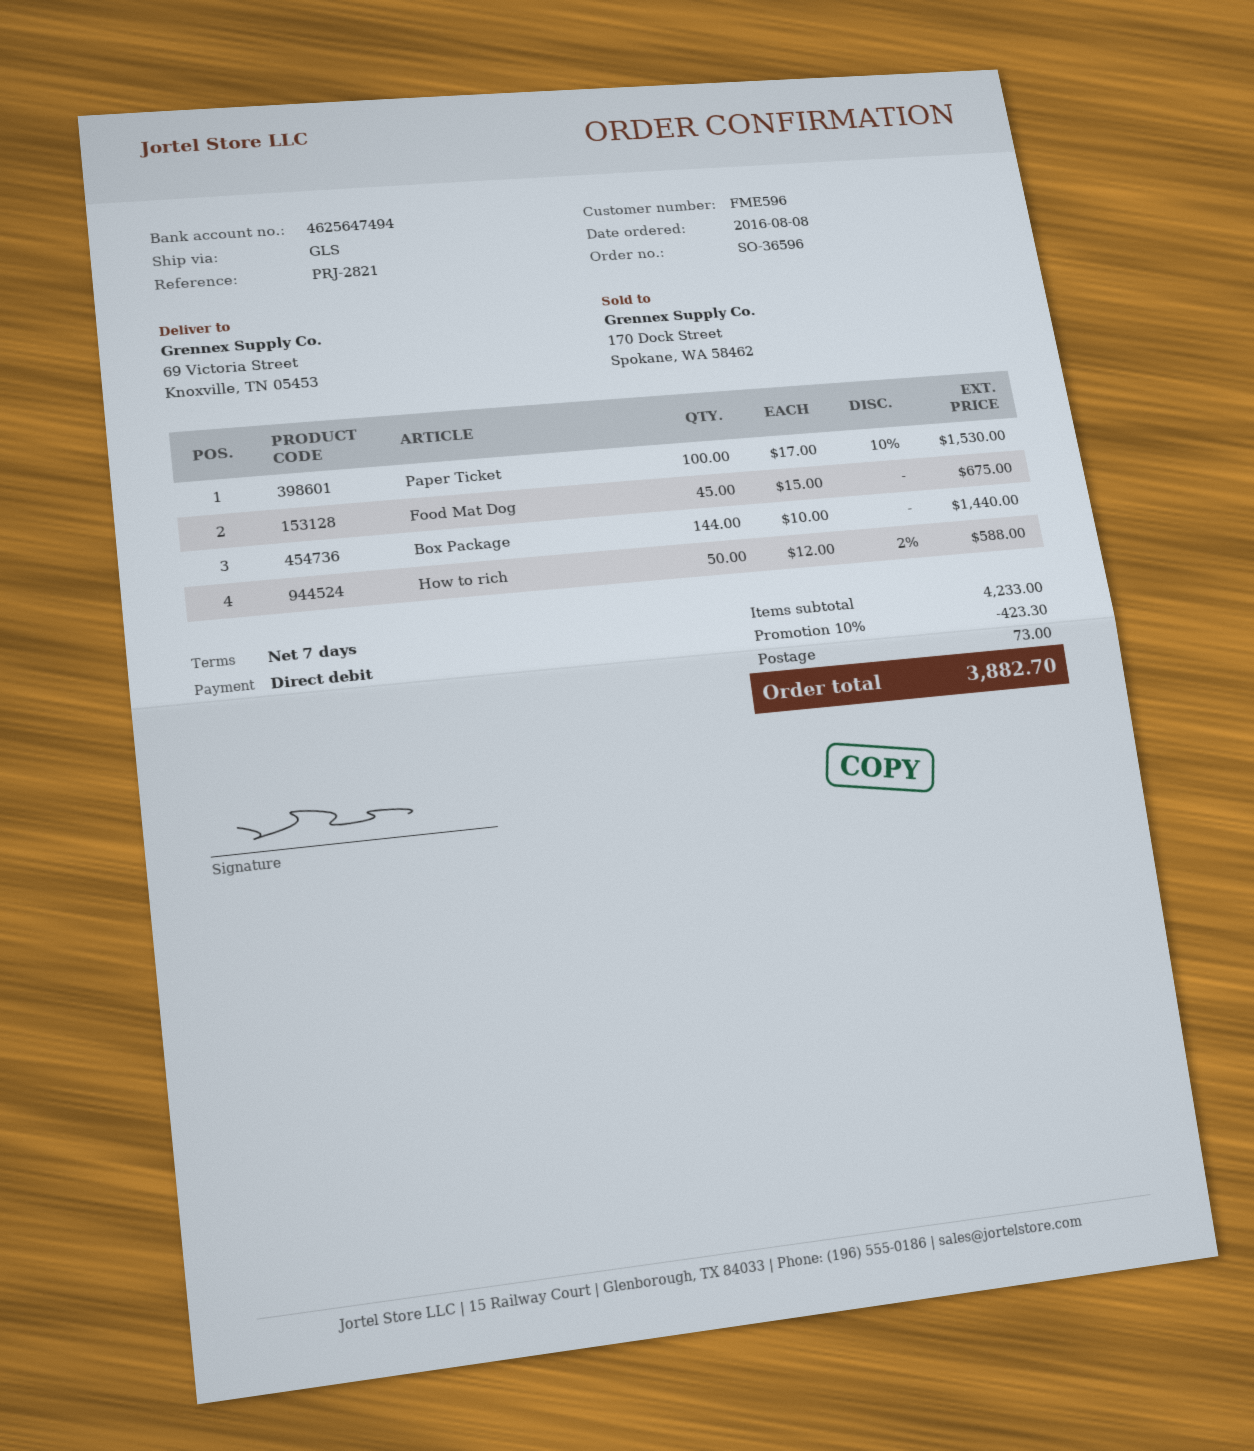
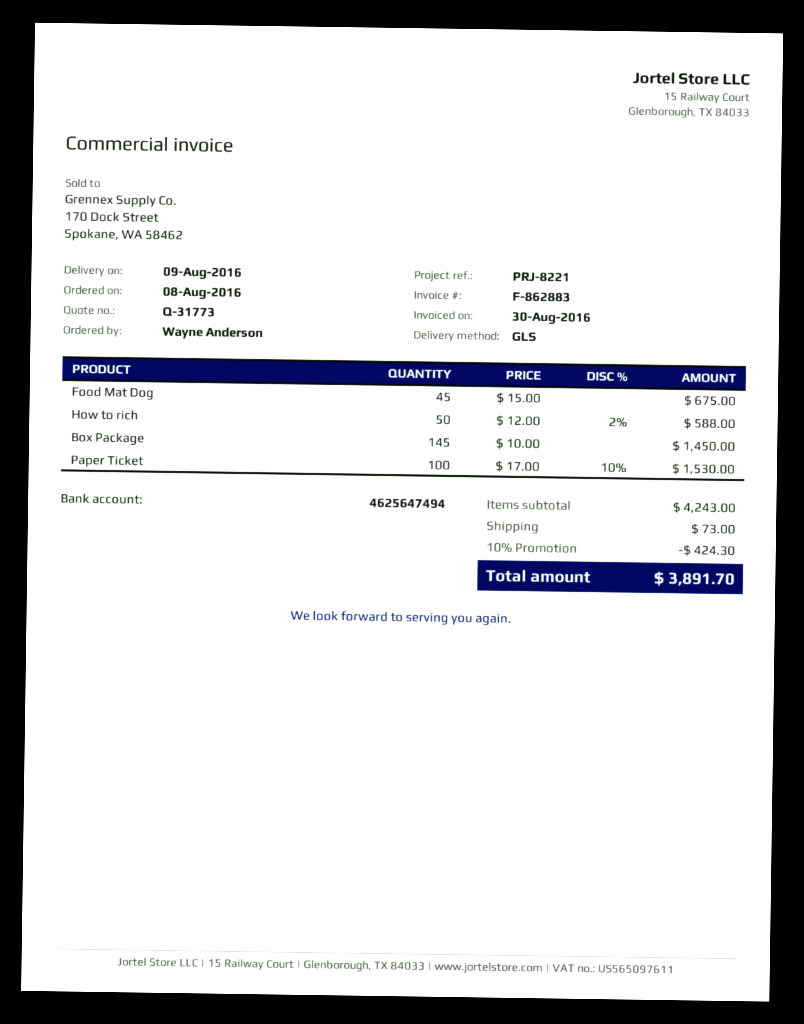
reference: PRJ-2821 -> PRJ-8221
Box Package: 144 x 10.00 = 1440.00 -> 145 x 10.00 = 1450.00
subtotal: 4233.00 -> 4243.00
discount: 10% = 423.30 -> 10% = 424.30
total: 3882.70 -> 3891.70

